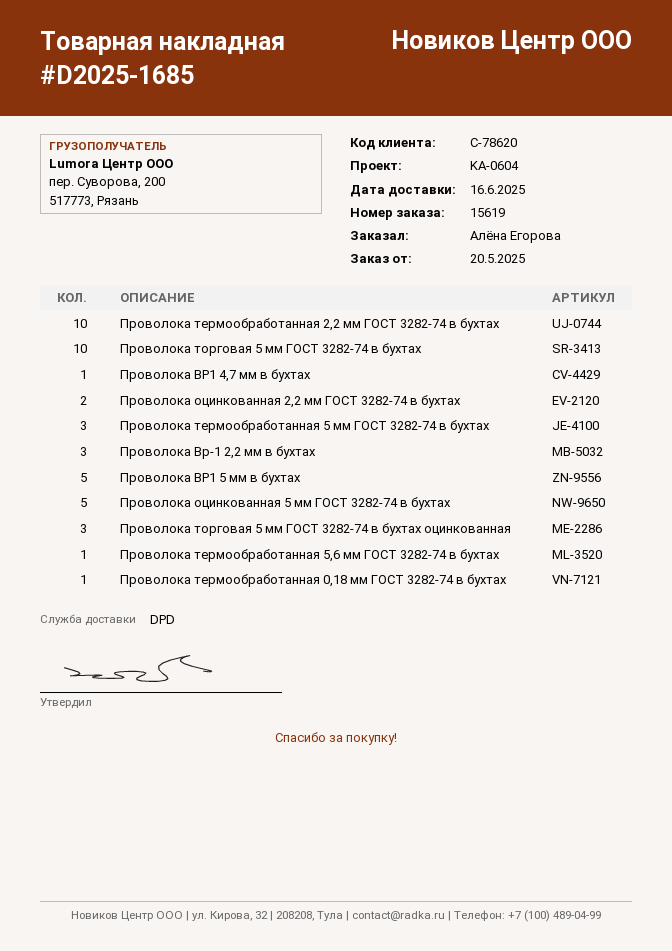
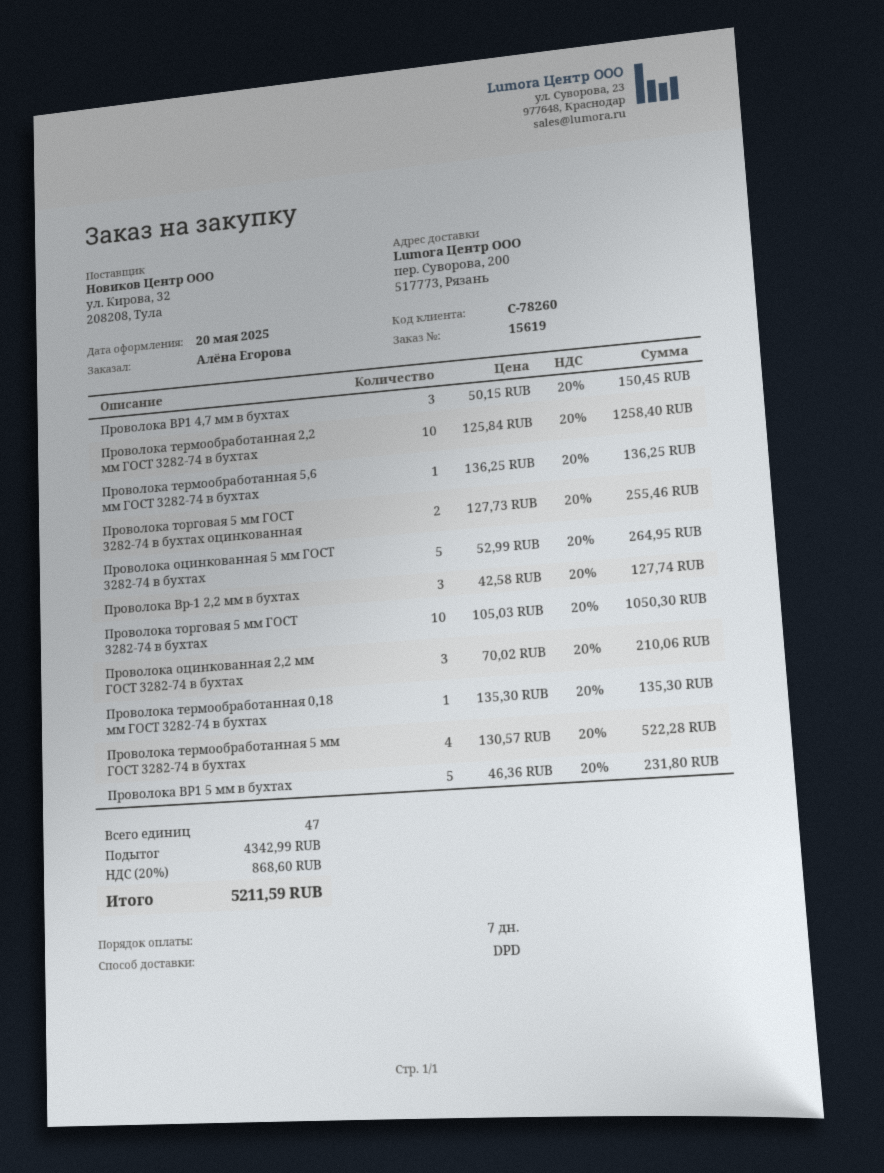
customer number: C-78620 -> C-78260
Проволока ВР1 4,7 мм в бухтах: 1 -> 3
Проволока оцинкованная 2,2 мм ГОСТ 3282-74 в бухтах: 2 -> 3
Проволока термообработанная 5 мм ГОСТ 3282-74 в бухтах: 3 -> 4
Проволока торговая 5 мм ГОСТ 3282-74 в бухтах оцинкованная: 3 -> 2

